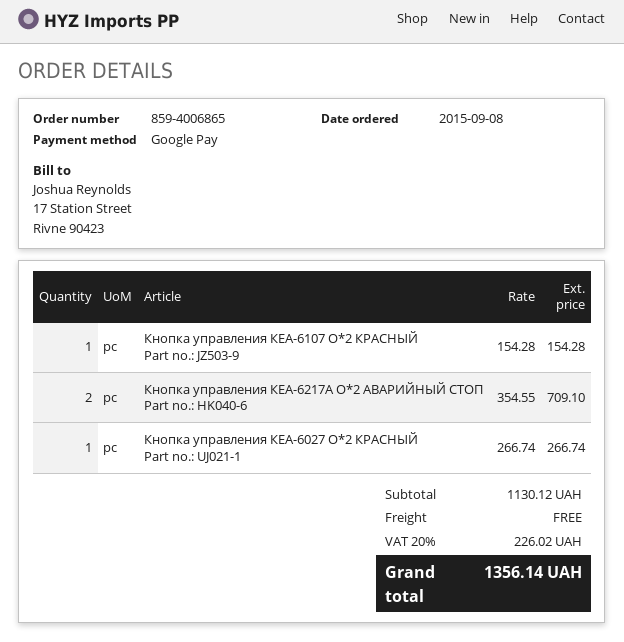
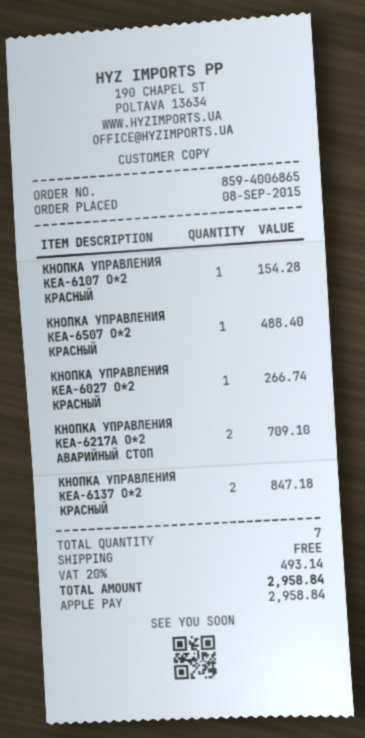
payment method: Google Pay -> Apple Pay
КНОПКА УПРАВЛЕНИЯ КЕА-6507 О*2 КРАСНЫЙ: none -> 1 for 488.40
КНОПКА УПРАВЛЕНИЯ КЕА-6137 О*2 КРАСНЫЙ: none -> 2 for 847.18
tax: 20% = 226.02 -> 20% = 493.14
total: 1356.14 -> 2958.84

